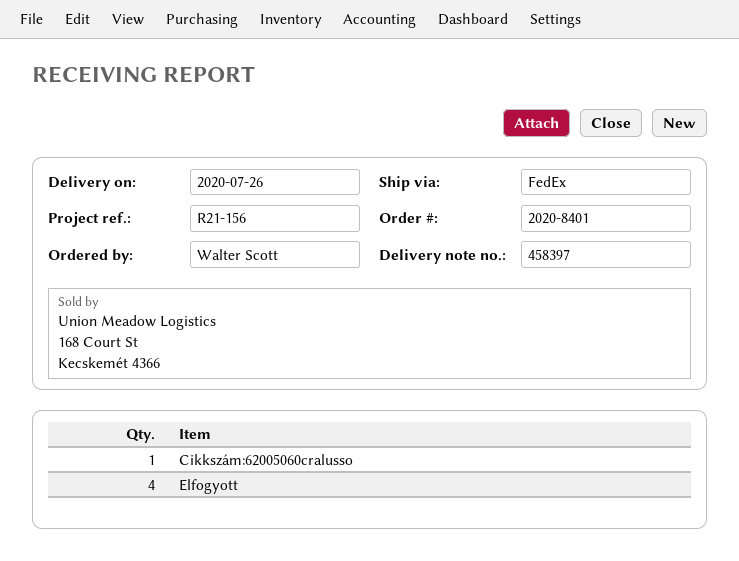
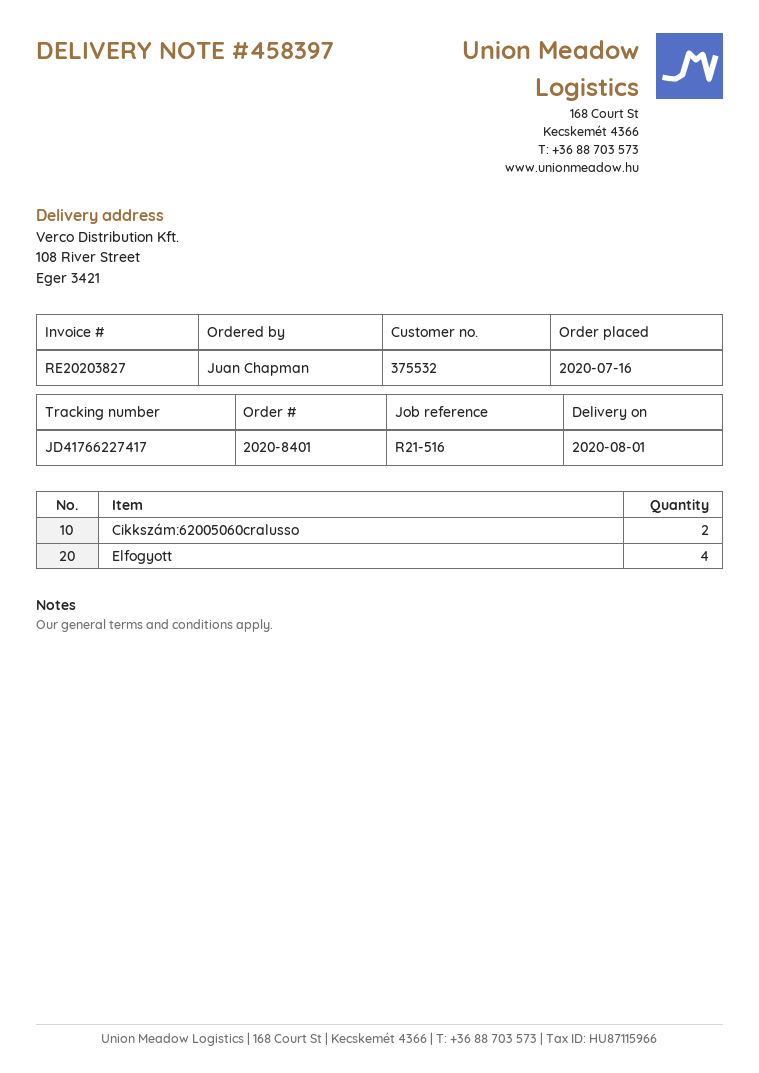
delivery date: 2020-07-26 -> 2020-08-01
reference: R21-156 -> R21-516
ordered by: Walter Scott -> Juan Chapman
Cikkszám:62005060cralusso: 1 -> 2

